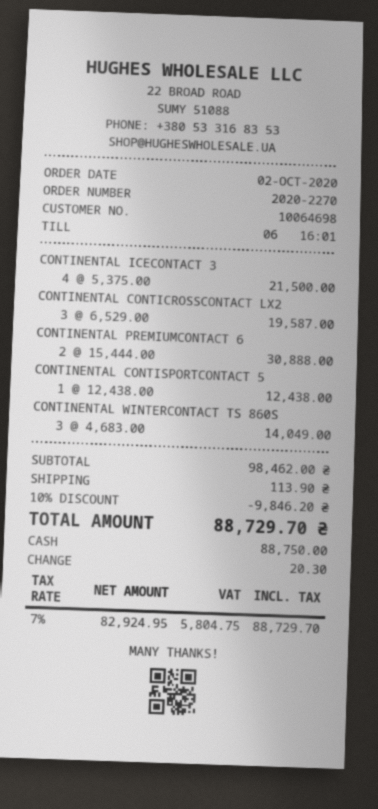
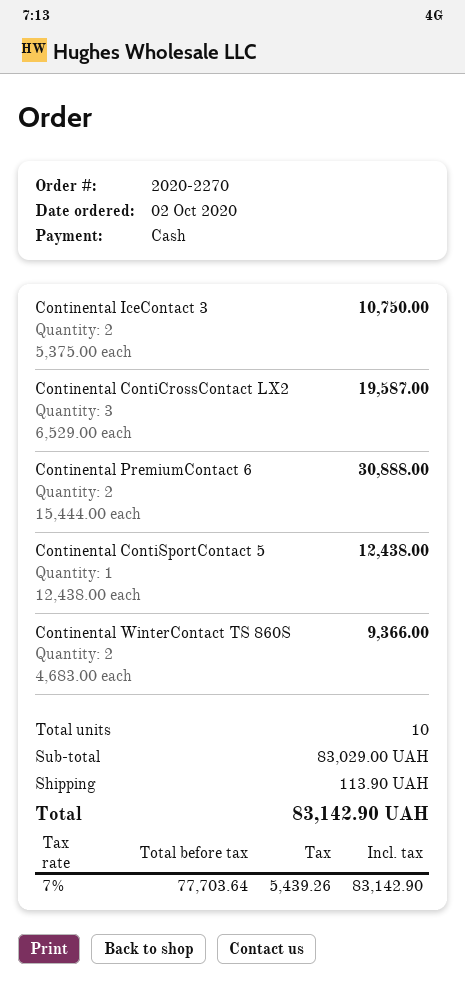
CONTINENTAL ICECONTACT 3: 4 x 5375.00 = 21500.00 -> 2 x 5375.00 = 10750.00
CONTINENTAL WINTERCONTACT TS 860S: 3 x 4683.00 = 14049.00 -> 2 x 4683.00 = 9366.00
subtotal: 98462.00 -> 83029.00
discount: 10% = 9846.20 -> none
net: 82924.95 -> 77703.64
tax: 7% = 5804.75 -> 7% = 5439.26
total: 88729.70 -> 83142.90

